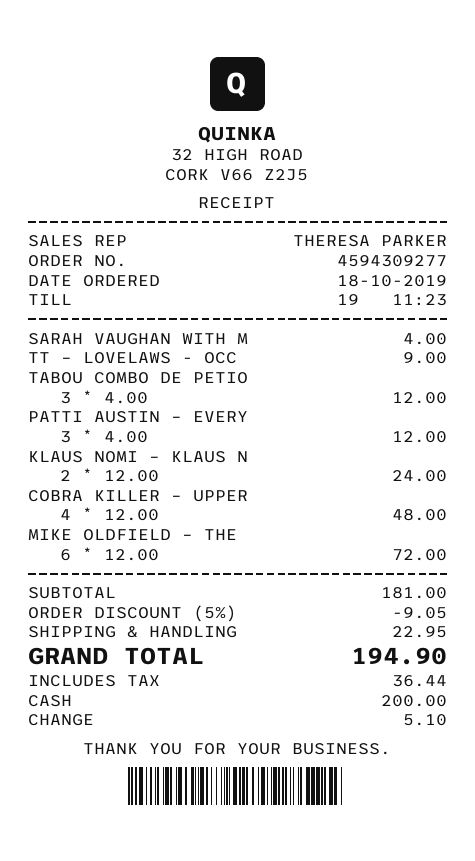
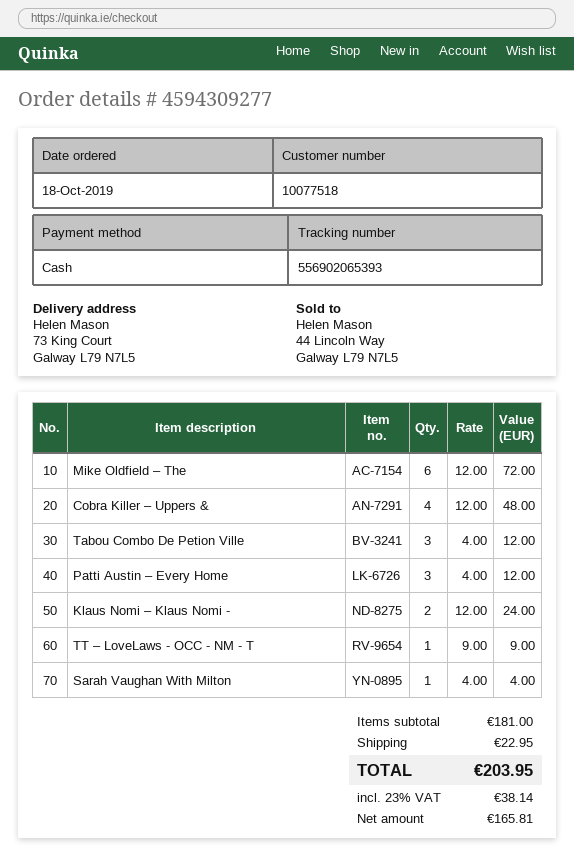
discount: 5% = 9.05 -> none
tax: 36.44 -> 38.14
total: 194.90 -> 203.95

